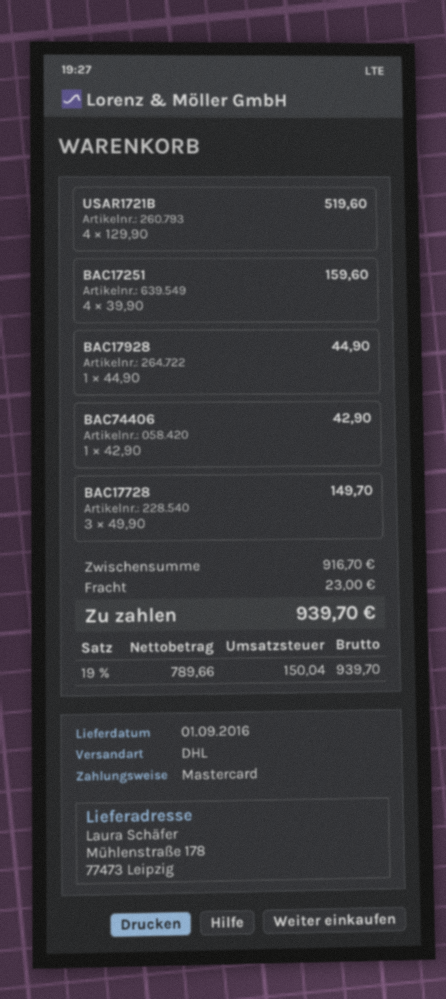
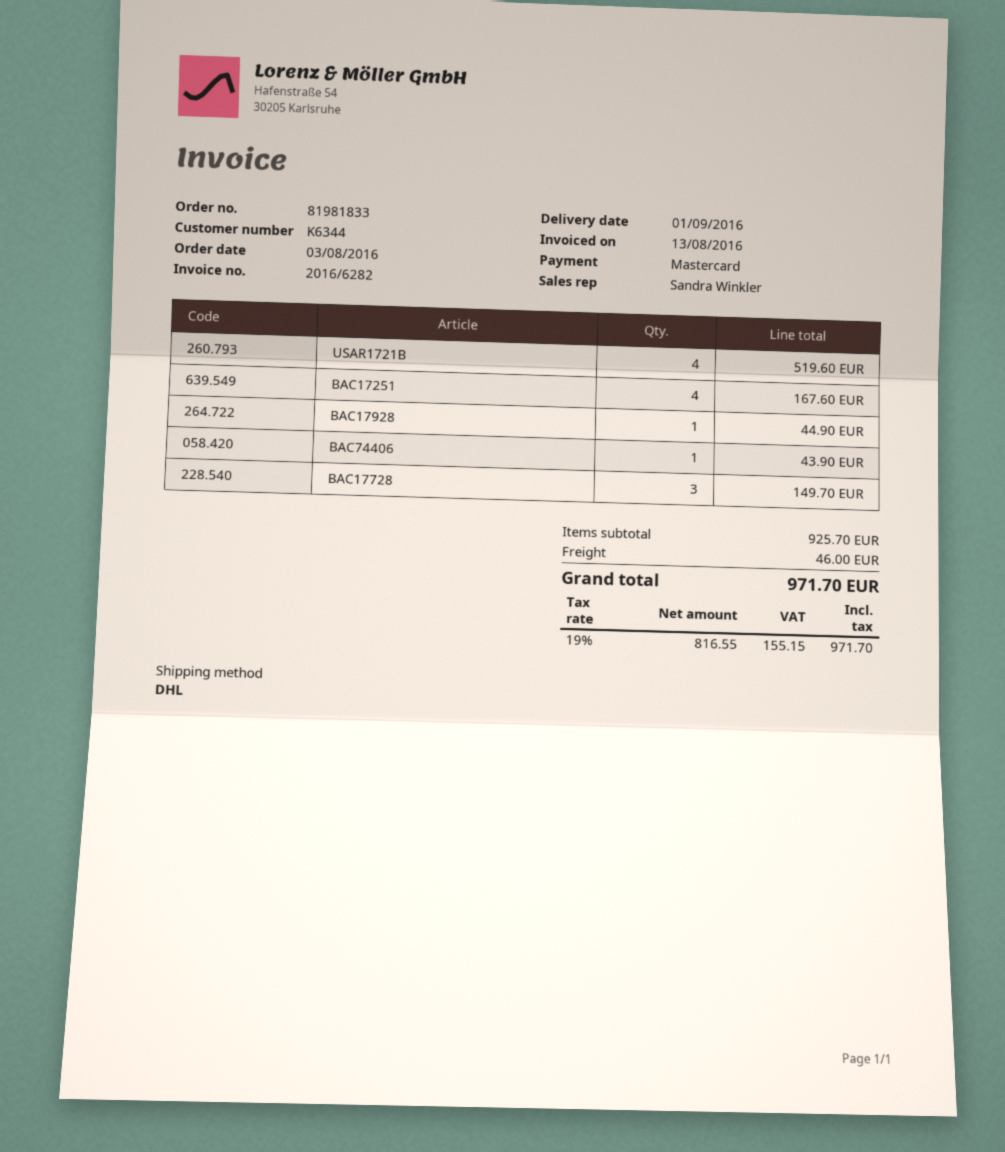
BAC17251: 4 for 159.60 -> 4 for 167.60
BAC74406: 1 for 42.90 -> 1 for 43.90
subtotal: 916.70 -> 925.70
shipping: 23.00 -> 46.00
net: 789.66 -> 816.55
tax: 19% = 150.04 -> 19% = 155.15
total: 939.70 -> 971.70

